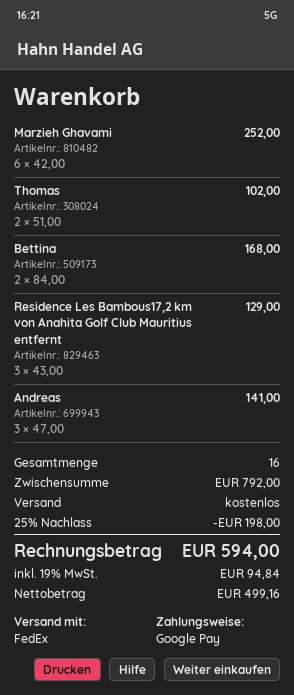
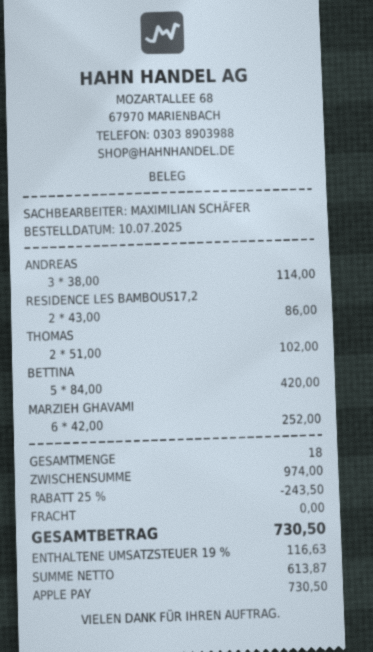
payment method: Google Pay -> Apple Pay
Bettina: 2 x 84.00 = 168.00 -> 5 x 84.00 = 420.00
Residence Les Bambous17,2 km von Anahita Golf Club Mauritius entfernt: 3 x 43.00 = 129.00 -> 2 x 43.00 = 86.00
Andreas: 3 x 47.00 = 141.00 -> 3 x 38.00 = 114.00
total quantity: 16 -> 18
subtotal: 792.00 -> 974.00
discount: 25% = 198.00 -> 25% = 243.50
net: 499.16 -> 613.87
tax: 19% = 94.84 -> 19% = 116.63
total: 594.00 -> 730.50

